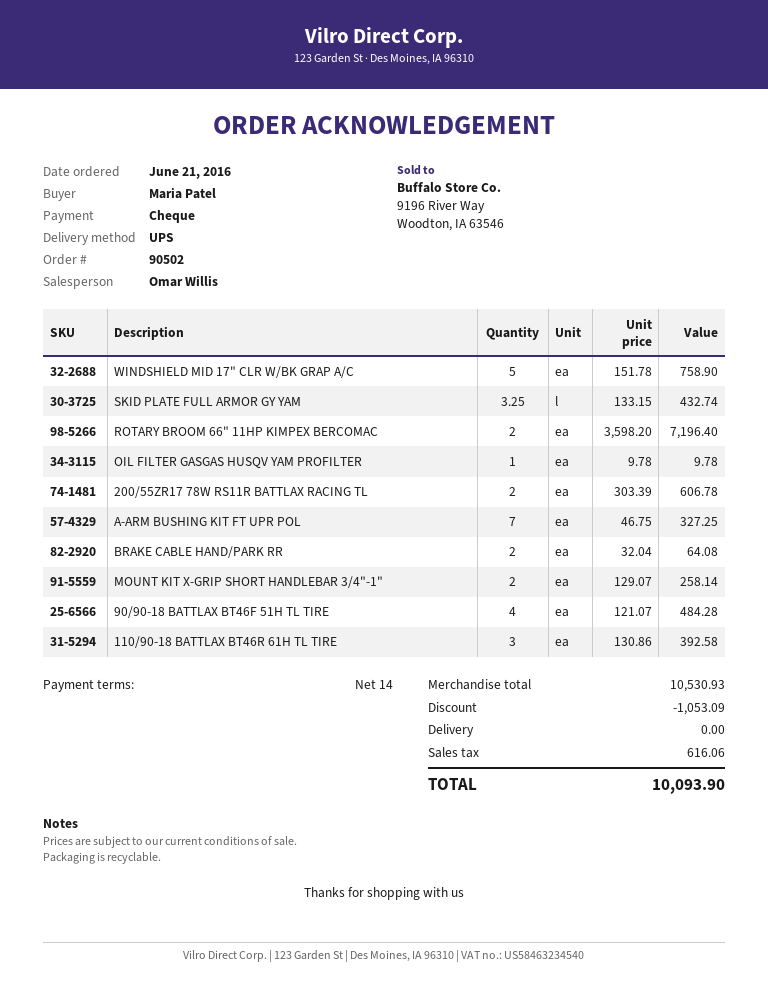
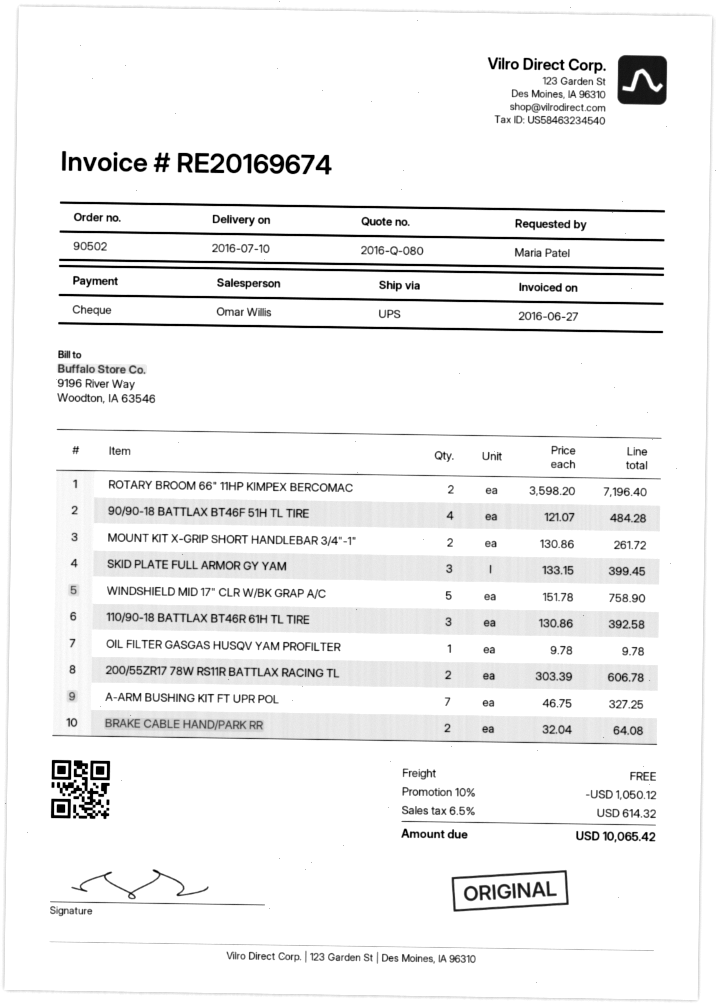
SKID PLATE FULL ARMOR GY YAM: 3.25 x 133.15 = 432.74 -> 3 x 133.15 = 399.45
MOUNT KIT X-GRIP SHORT HANDLEBAR 3/4"-1": 2 x 129.07 = 258.14 -> 2 x 130.86 = 261.72
discount: 1053.09 -> 1050.12
tax: 616.06 -> 614.32
total: 10093.90 -> 10065.42

